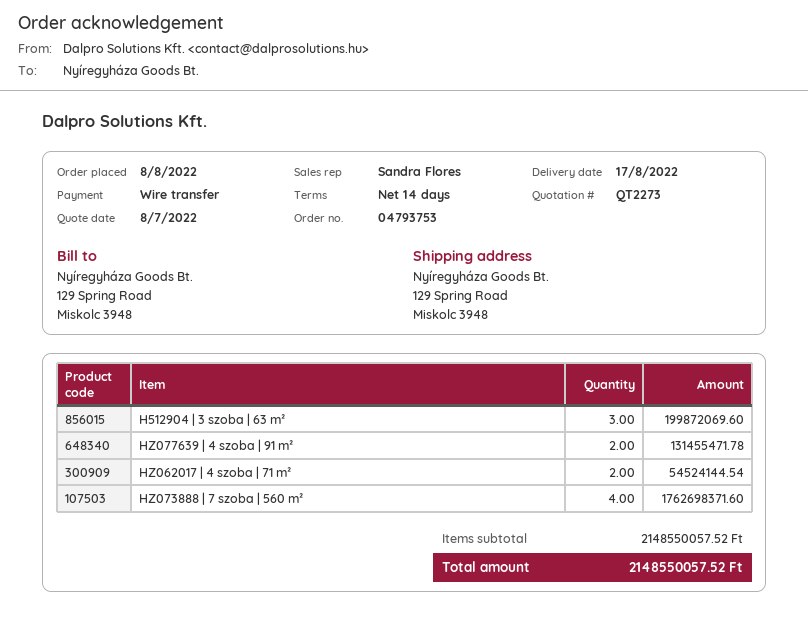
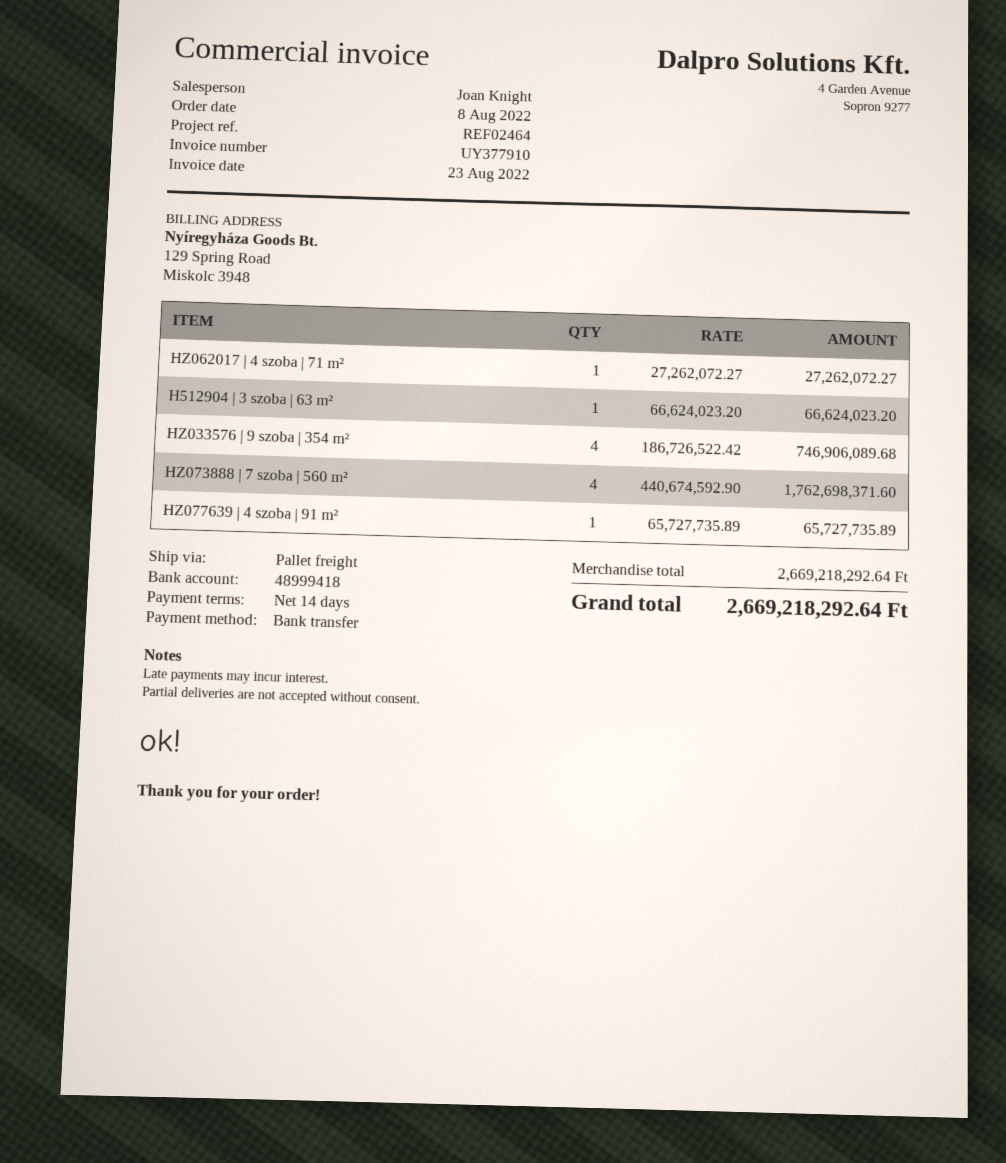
sales rep: Sandra Flores -> Joan Knight
H512904 | 3 szoba | 63 m²: 3 for 199872069.60 -> 1 for 66624023.20
HZ077639 | 4 szoba | 91 m²: 2 for 131455471.78 -> 1 for 65727735.89
HZ062017 | 4 szoba | 71 m²: 2 for 54524144.54 -> 1 for 27262072.27
HZ033576 | 9 szoba | 354 m²: none -> 4 for 746906089.68
subtotal: 2148550057.52 -> 2669218292.64
total: 2148550057.52 -> 2669218292.64

